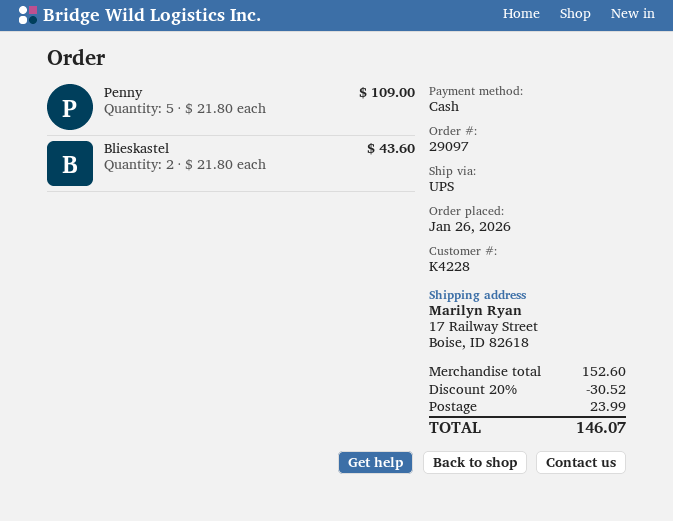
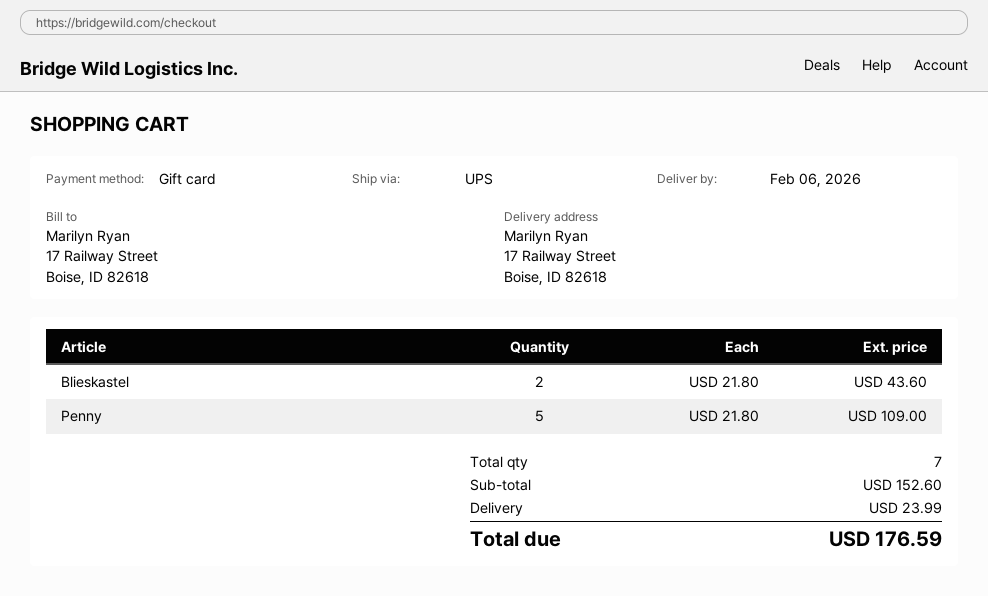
payment method: cash -> gift card
discount: 20% = 30.52 -> none
total: 146.07 -> 176.59

